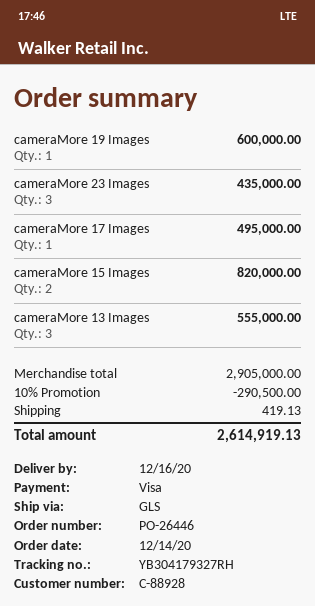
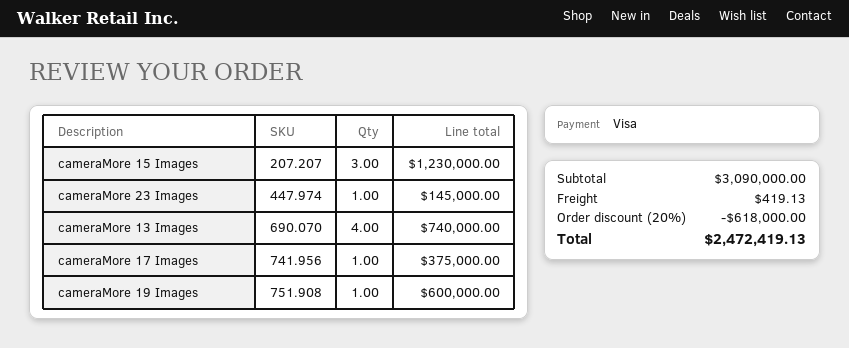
cameraMore 23 Images: 3 for 435000.00 -> 1 for 145000.00
cameraMore 17 Images: 1 for 495000.00 -> 1 for 375000.00
cameraMore 15 Images: 2 for 820000.00 -> 3 for 1230000.00
cameraMore 13 Images: 3 for 555000.00 -> 4 for 740000.00
subtotal: 2905000.00 -> 3090000.00
discount: 10% = 290500.00 -> 20% = 618000.00
total: 2614919.13 -> 2472419.13

